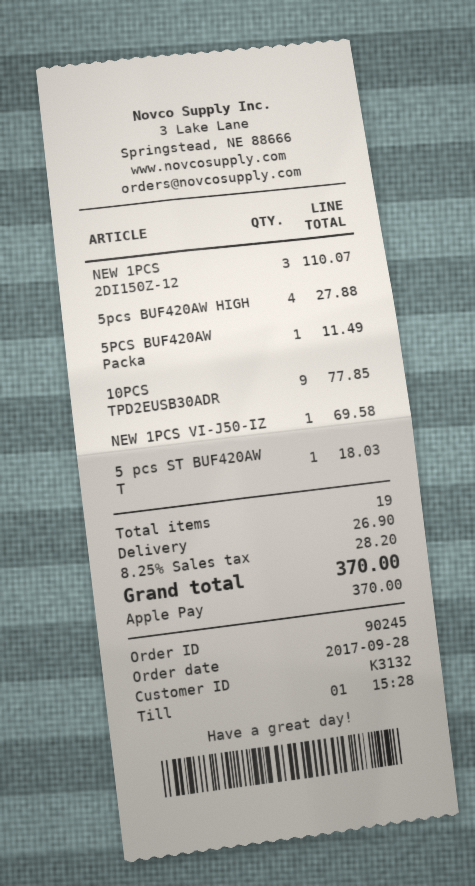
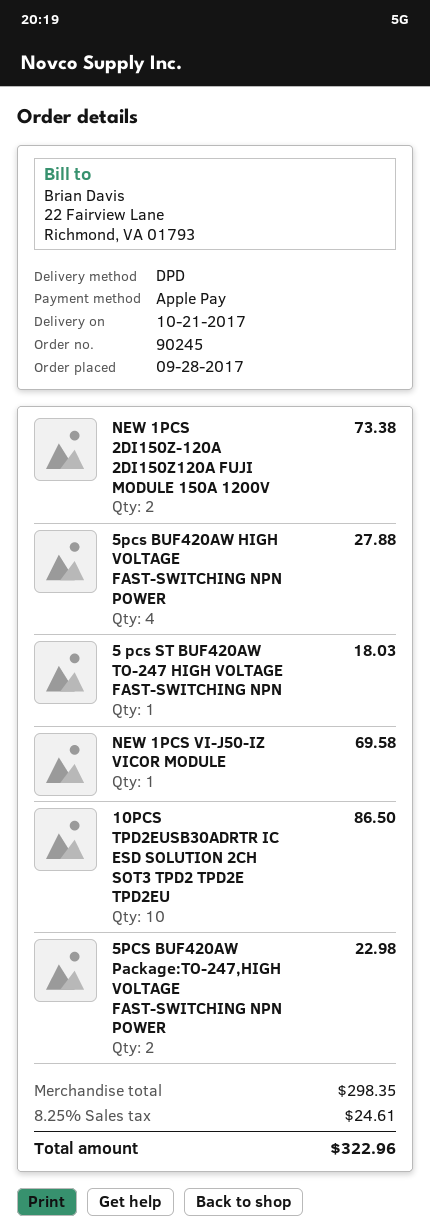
NEW 1PCS 2DI150Z-12: 3 for 110.07 -> 2 for 73.38
5PCS BUF420AW Packa: 1 for 11.49 -> 2 for 22.98
10PCS TPD2EUSB30ADR: 9 for 77.85 -> 10 for 86.50
shipping: 26.90 -> none
tax: 8.25% = 28.20 -> 8.25% = 24.61
total: 370.00 -> 322.96

